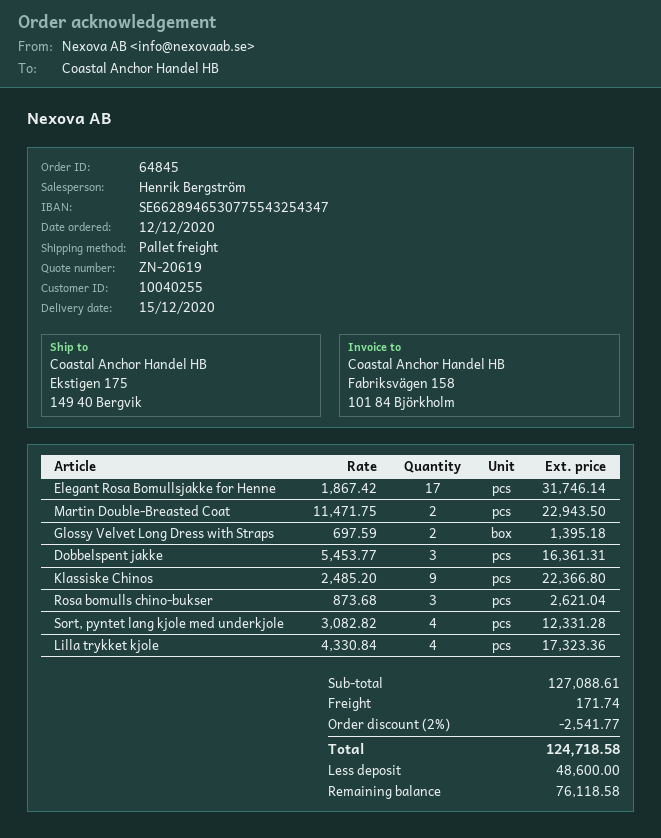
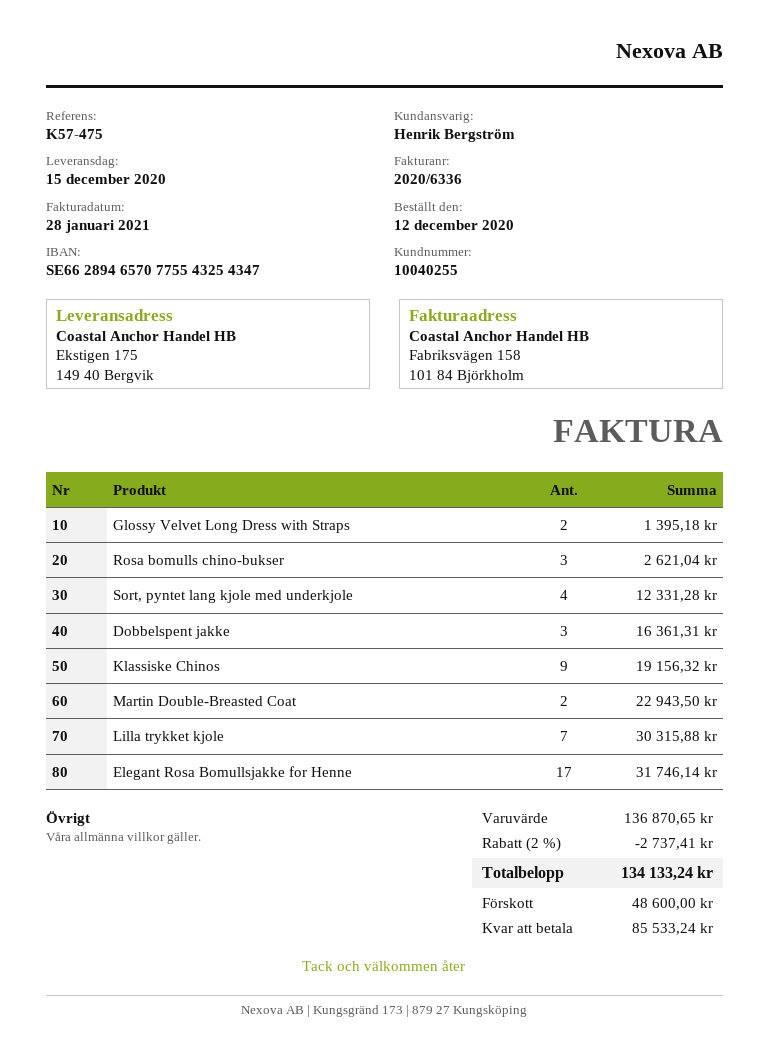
bank account: SE6628946530775543254347 -> SE6628946570775543254347
Klassiske Chinos: 9 for 22366.80 -> 9 for 19156.32
Lilla trykket kjole: 4 for 17323.36 -> 7 for 30315.88
subtotal: 127088.61 -> 136870.65
discount: 2% = 2541.77 -> 2% = 2737.41
shipping: 171.74 -> none
total: 124718.58 -> 134133.24
balance: 76118.58 -> 85533.24

